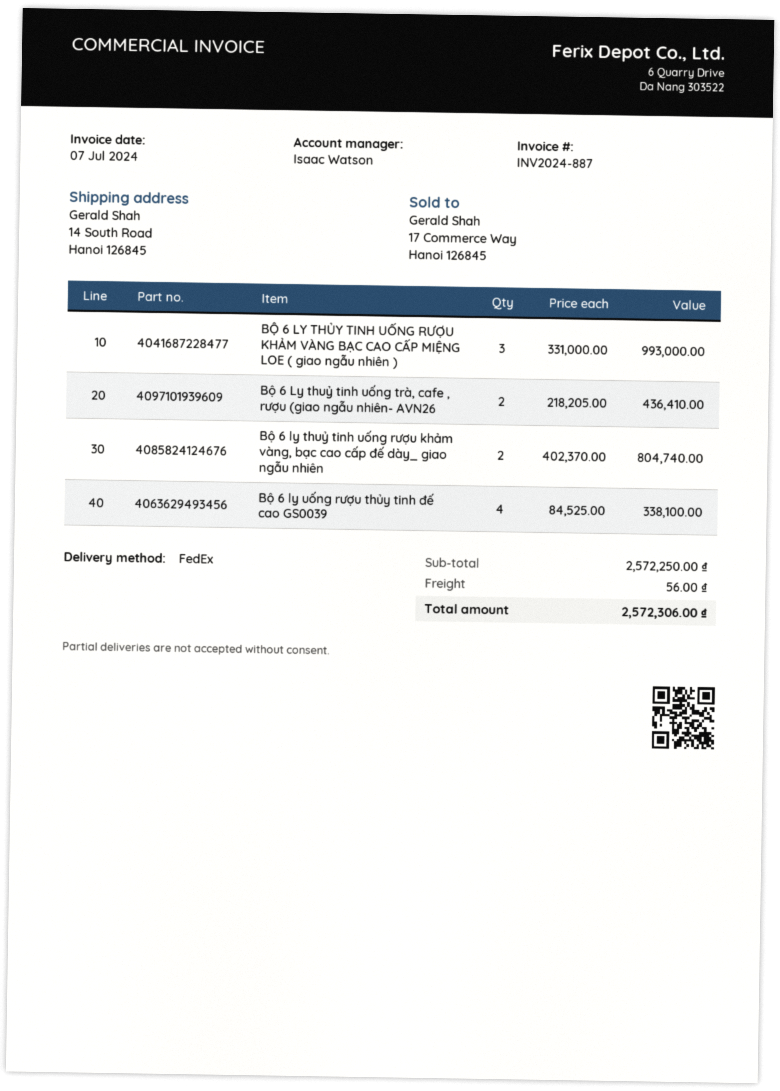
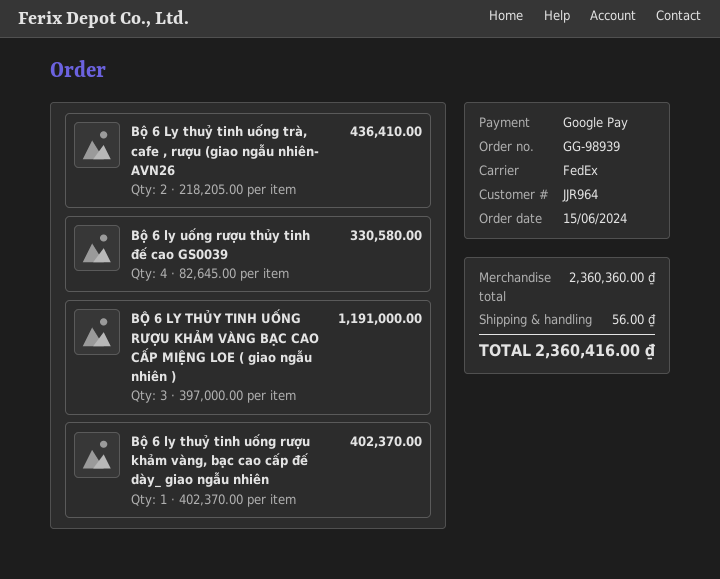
BỘ 6 LY THỦY TINH UỐNG RƯỢU KHẢM VÀNG BẠC CAO CẤP MIỆNG LOE ( giao ngẫu nhiên ): 3 x 331000.00 = 993000.00 -> 3 x 397000.00 = 1191000.00
Bộ 6 ly thuỷ tinh uống rượu khảm vàng, bạc cao cấp đế dày_ giao ngẫu nhiên: 2 x 402370.00 = 804740.00 -> 1 x 402370.00 = 402370.00
Bộ 6 ly uống rượu thủy tinh đế cao GS0039: 4 x 84525.00 = 338100.00 -> 4 x 82645.00 = 330580.00
subtotal: 2572250.00 -> 2360360.00
total: 2572306.00 -> 2360416.00

